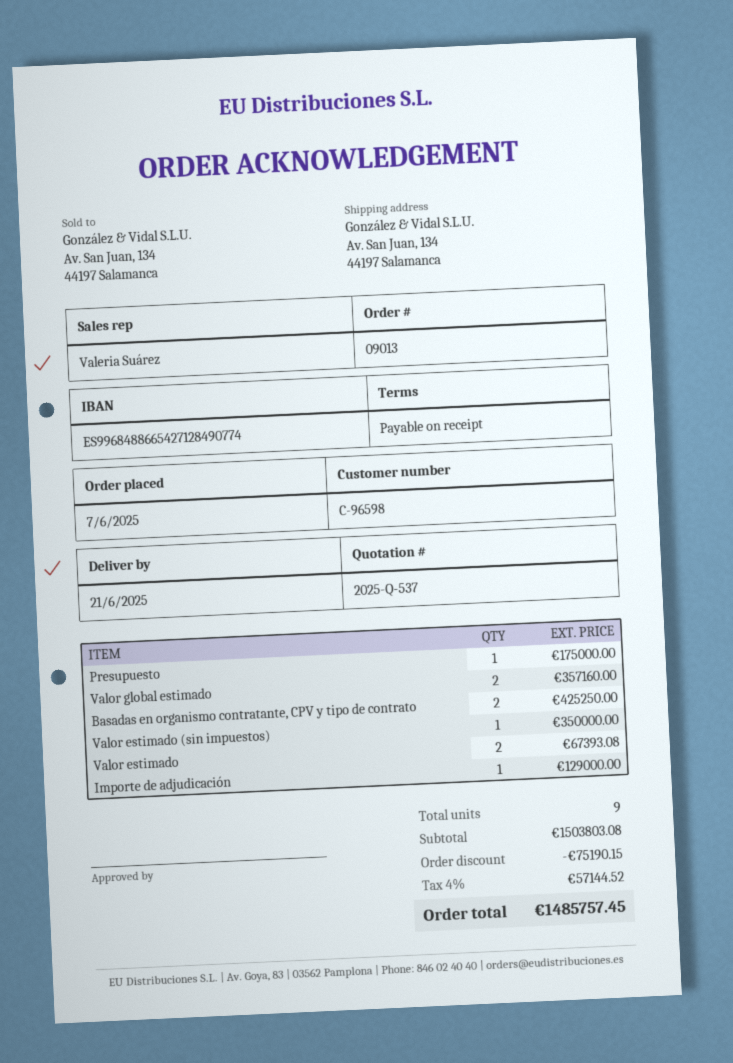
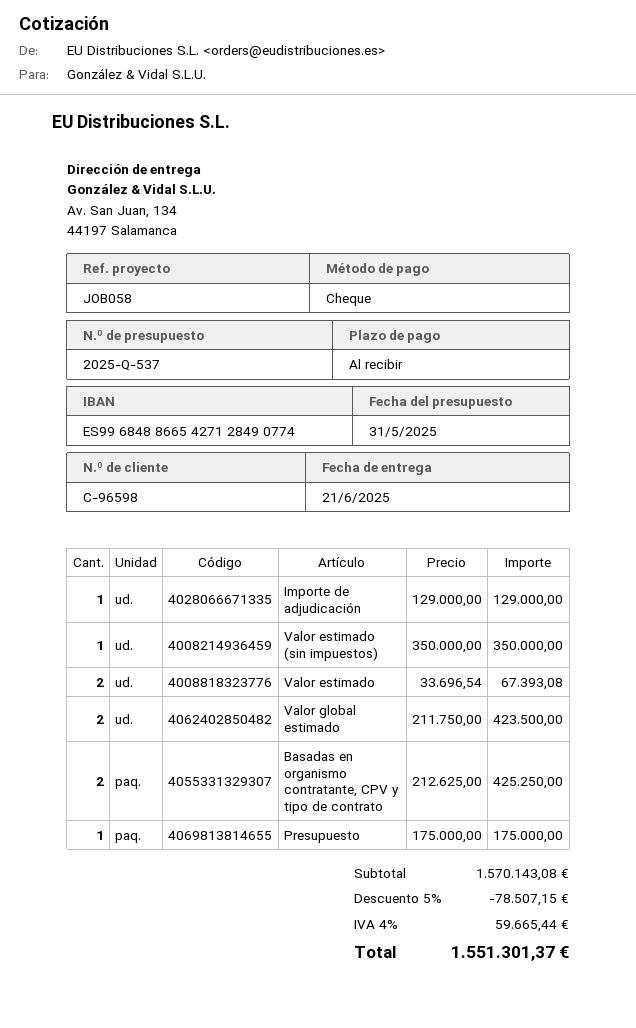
Valor global estimado: 2 for 357160.00 -> 2 for 423500.00
subtotal: 1503803.08 -> 1570143.08
discount: 75190.15 -> 78507.15
tax: 4% = 57144.52 -> 4% = 59665.44
total: 1485757.45 -> 1551301.37

